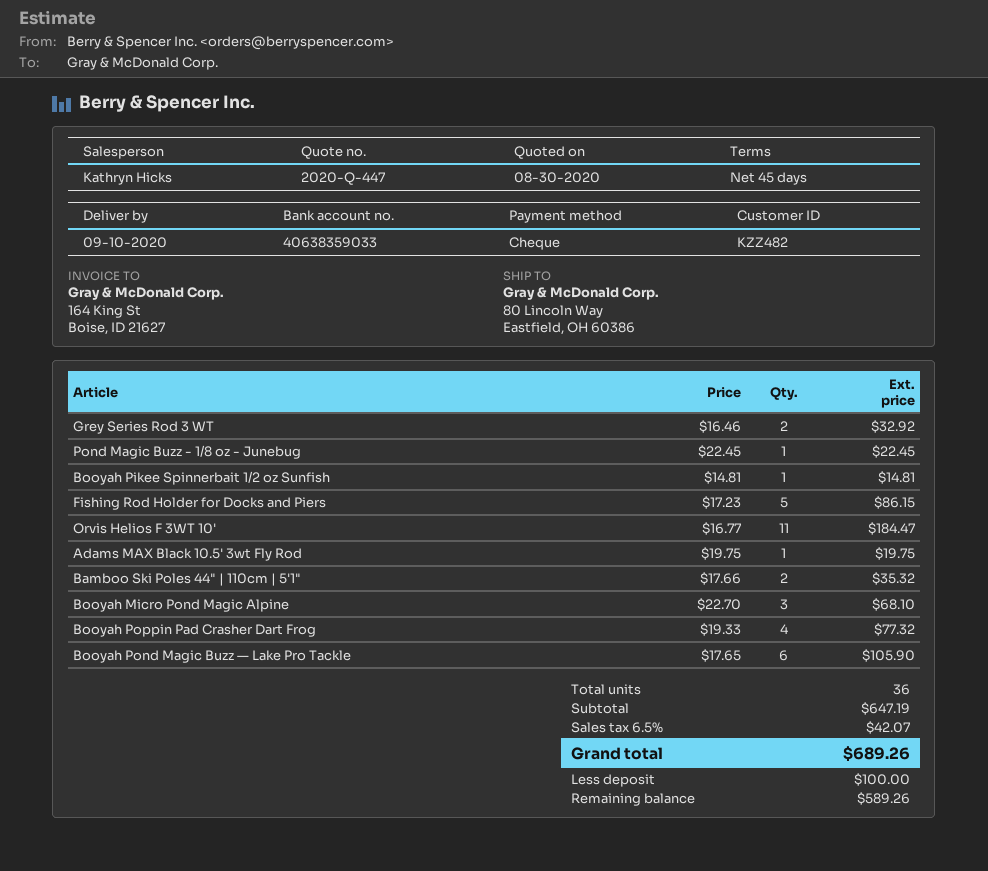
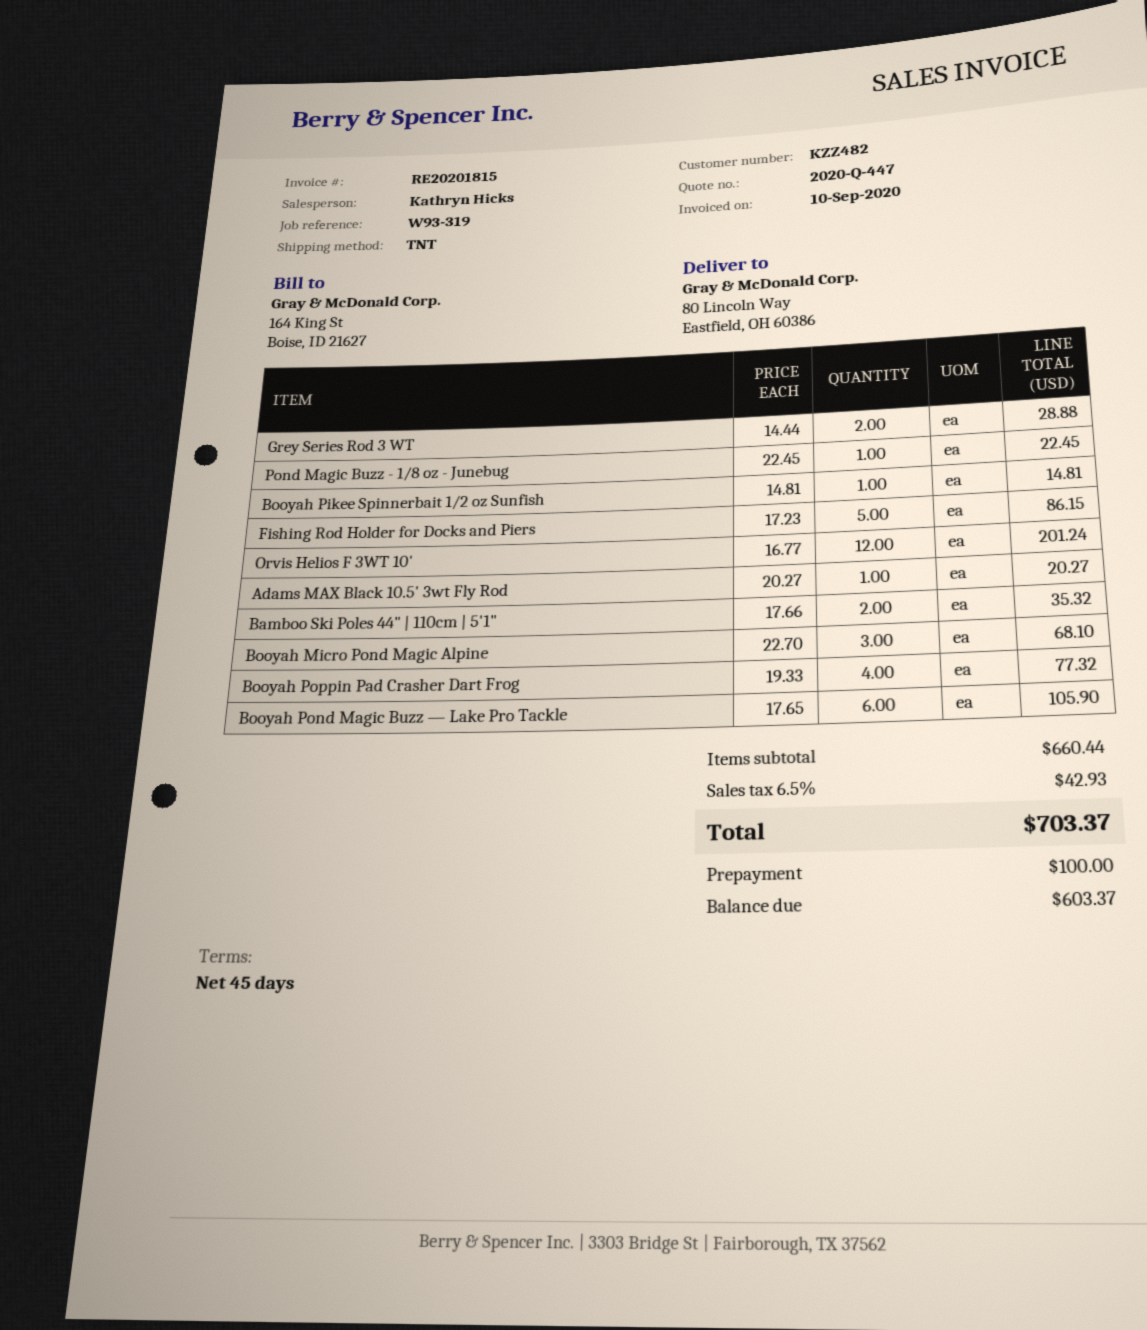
Grey Series Rod 3 WT: 2 x 16.46 = 32.92 -> 2 x 14.44 = 28.88
Orvis Helios F 3WT 10': 11 x 16.77 = 184.47 -> 12 x 16.77 = 201.24
Adams MAX Black 10.5' 3wt Fly Rod: 1 x 19.75 = 19.75 -> 1 x 20.27 = 20.27
subtotal: 647.19 -> 660.44
tax: 6.5% = 42.07 -> 6.5% = 42.93
total: 689.26 -> 703.37
balance: 589.26 -> 603.37

